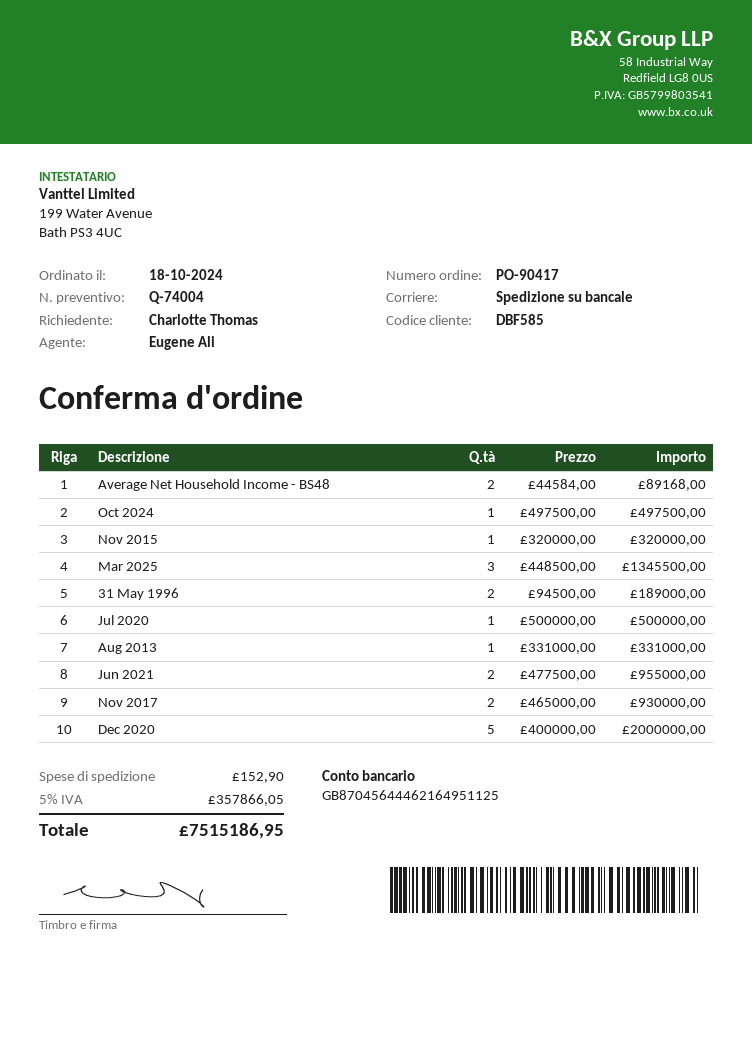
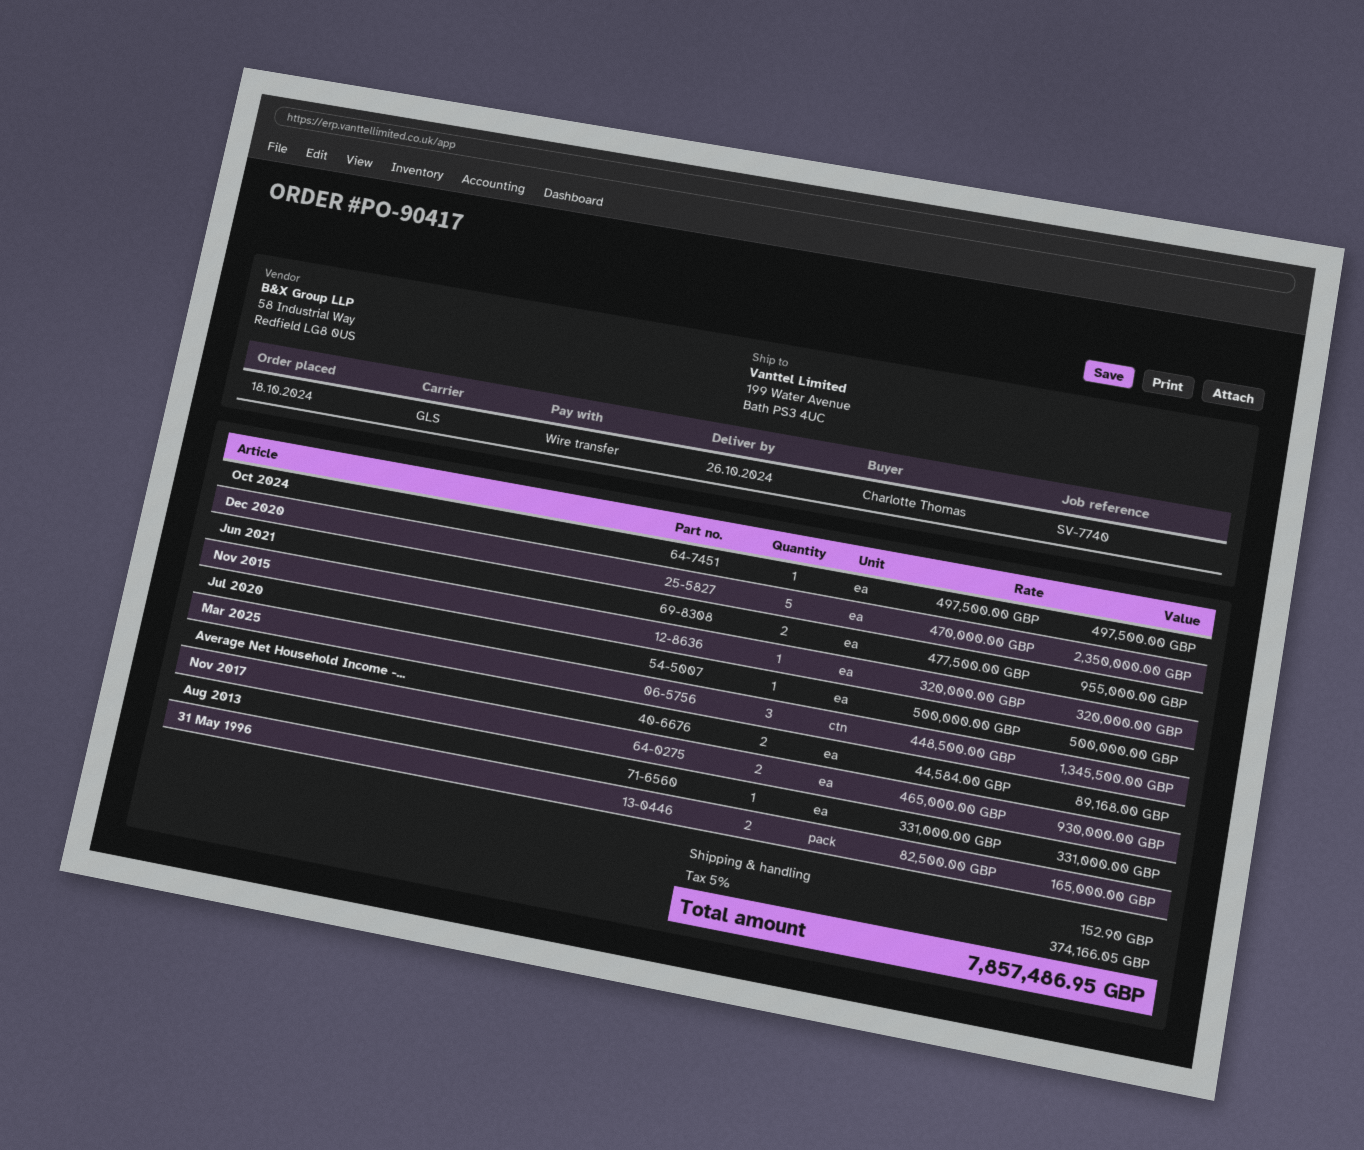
shipping method: pallet freight -> GLS
31 May 1996: 2 x 94500.00 = 189000.00 -> 2 x 82500.00 = 165000.00
Dec 2020: 5 x 400000.00 = 2000000.00 -> 5 x 470000.00 = 2350000.00
tax: 5% = 357866.05 -> 5% = 374166.05
total: 7515186.95 -> 7857486.95

